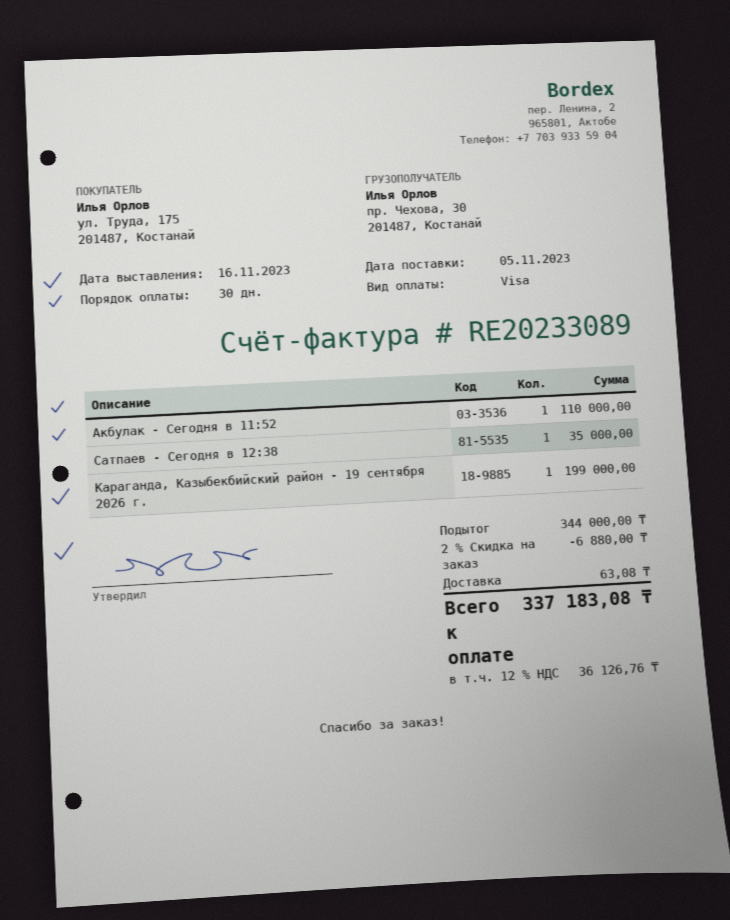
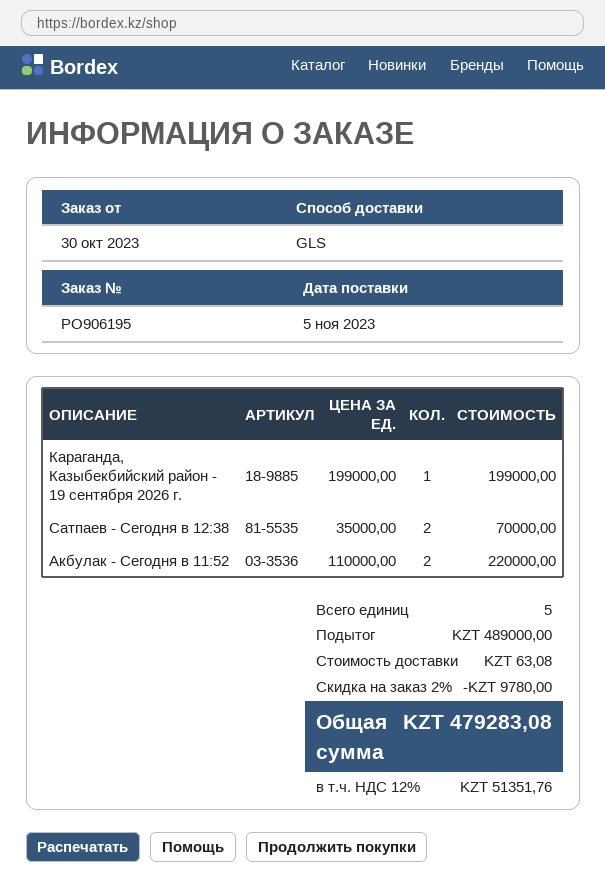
Акбулак - Сегодня в 11:52: 1 for 110000.00 -> 2 for 220000.00
Сатпаев - Сегодня в 12:38: 1 for 35000.00 -> 2 for 70000.00
subtotal: 344000.00 -> 489000.00
discount: 2% = 6880.00 -> 2% = 9780.00
tax: 12% = 36126.76 -> 12% = 51351.76
total: 337183.08 -> 479283.08

